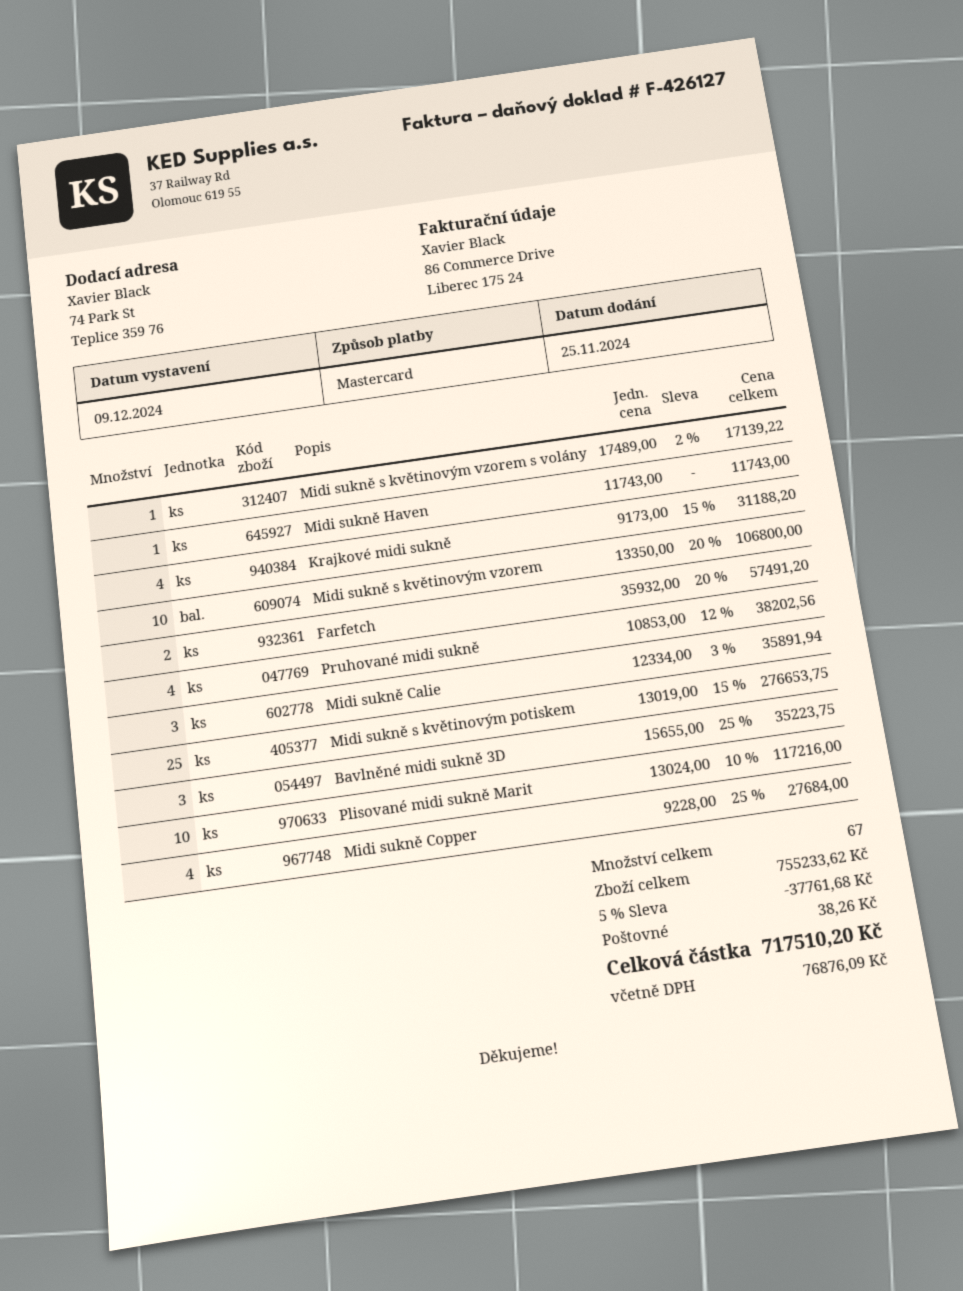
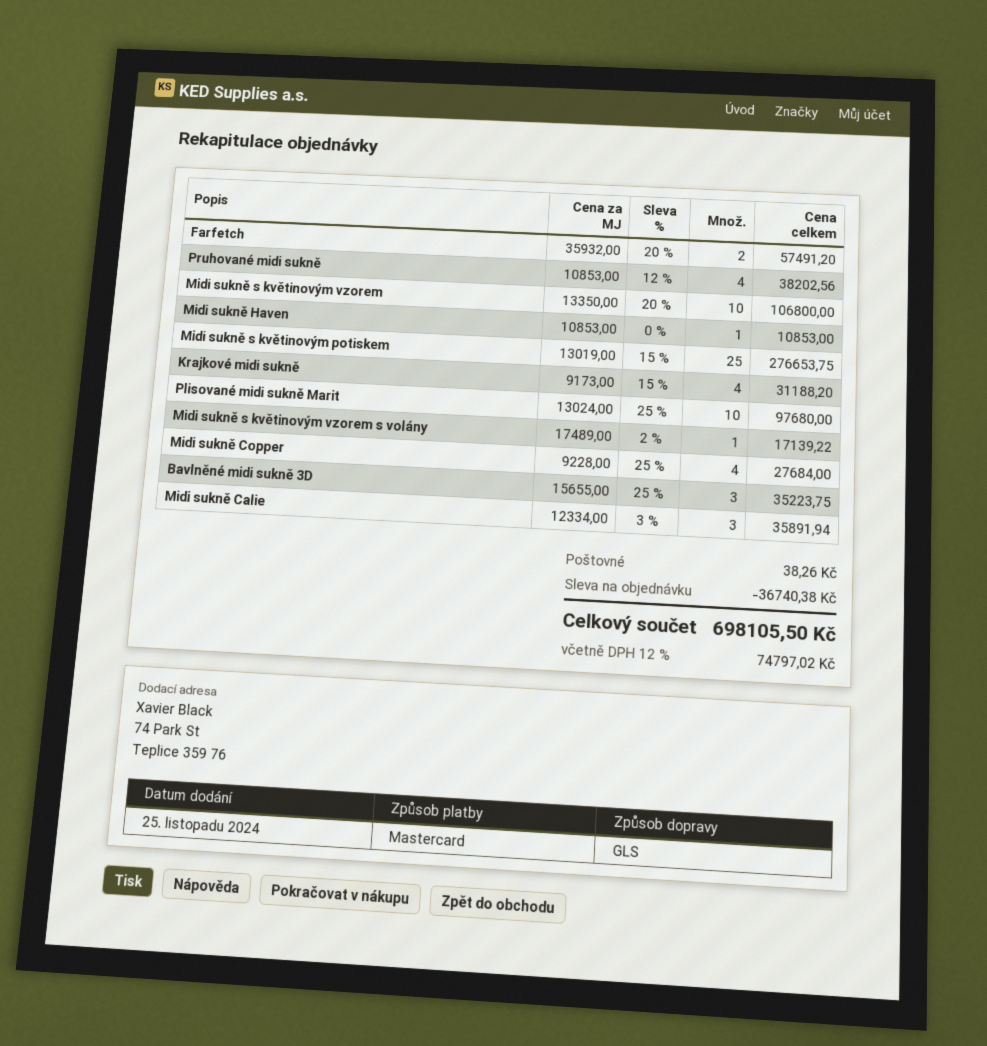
Midi sukně Haven: 1 x 11743.00 = 11743.00 -> 1 x 10853.00 = 10853.00
Plisované midi sukně Marit: 10 x 13024.00 - 10% = 117216.00 -> 10 x 13024.00 - 25% = 97680.00
discount: 37761.68 -> 36740.38
tax: 76876.09 -> 74797.02
total: 717510.20 -> 698105.50

